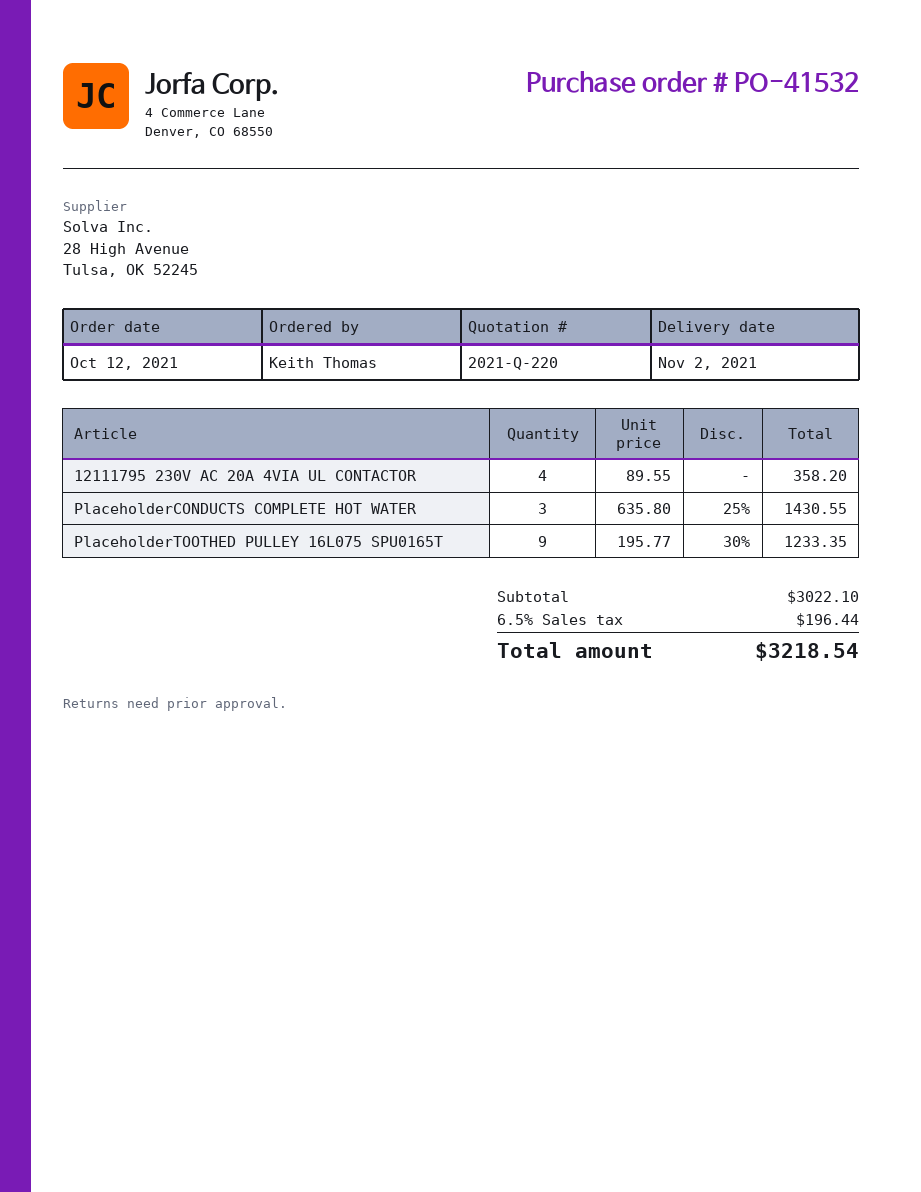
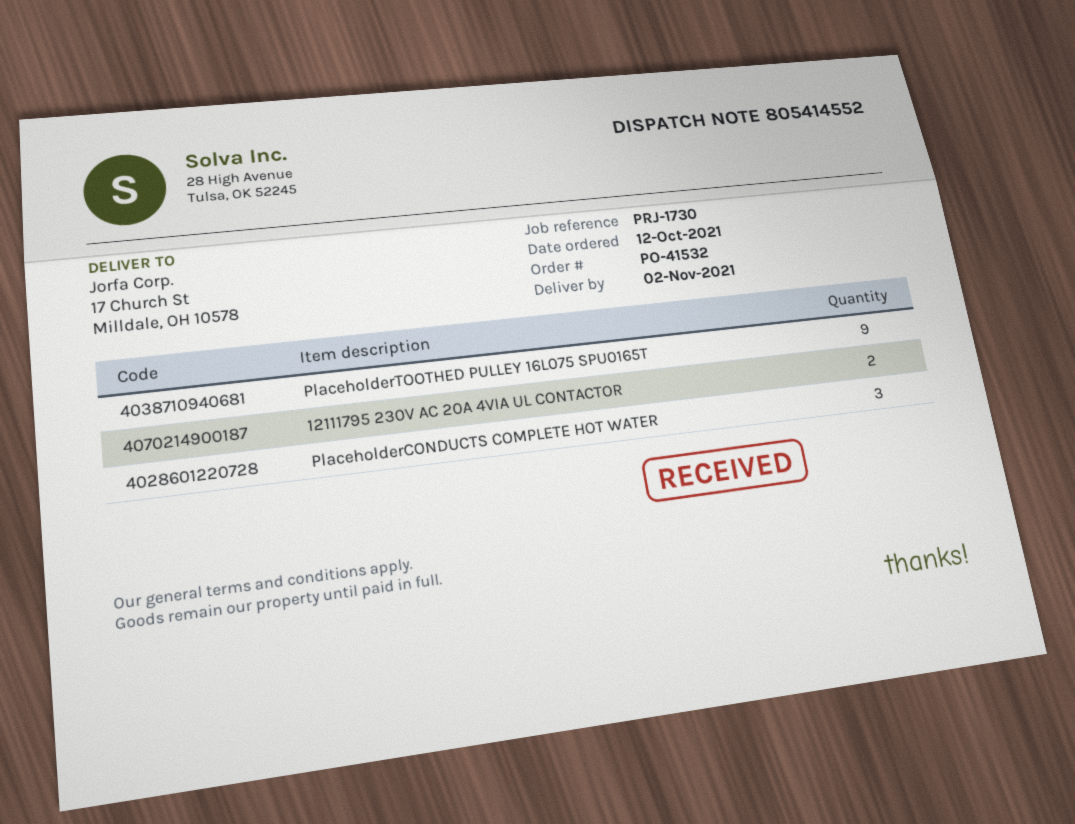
12111795 230V AC 20A 4VIA UL CONTACTOR: 4 -> 2

